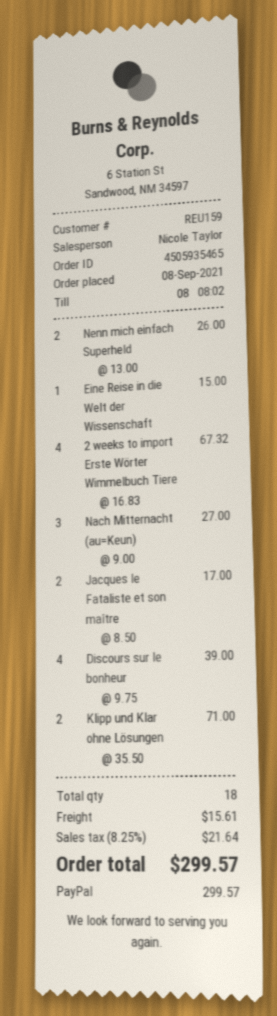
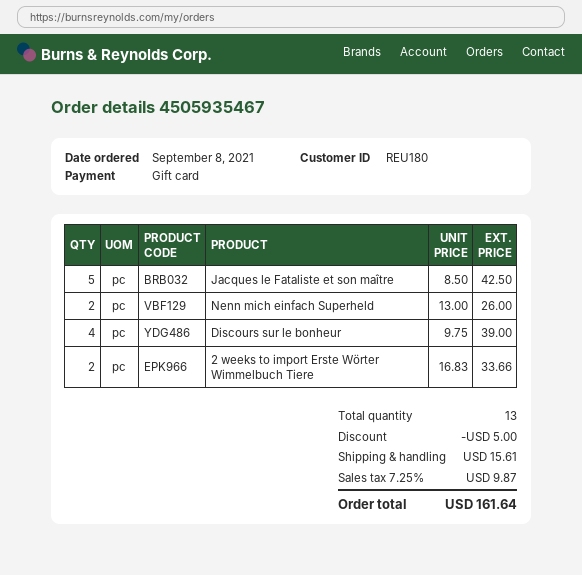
order number: 4505935465 -> 4505935467
customer number: REU159 -> REU180
payment method: PayPal -> gift card
Eine Reise in die Welt der Wissenschaft: 1 x 15.00 = 15.00 -> none
2 weeks to import Erste Wörter Wimmelbuch Tiere: 4 x 16.83 = 67.32 -> 2 x 16.83 = 33.66
Nach Mitternacht (au=Keun): 3 x 9.00 = 27.00 -> none
Jacques le Fataliste et son maître: 2 x 8.50 = 17.00 -> 5 x 8.50 = 42.50
Klipp und Klar ohne Lösungen: 2 x 35.50 = 71.00 -> none
total quantity: 18 -> 13
discount: none -> 5.00
tax: 8.25% = 21.64 -> 7.25% = 9.87
total: 299.57 -> 161.64

